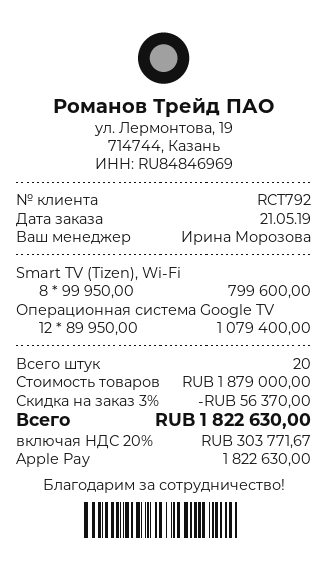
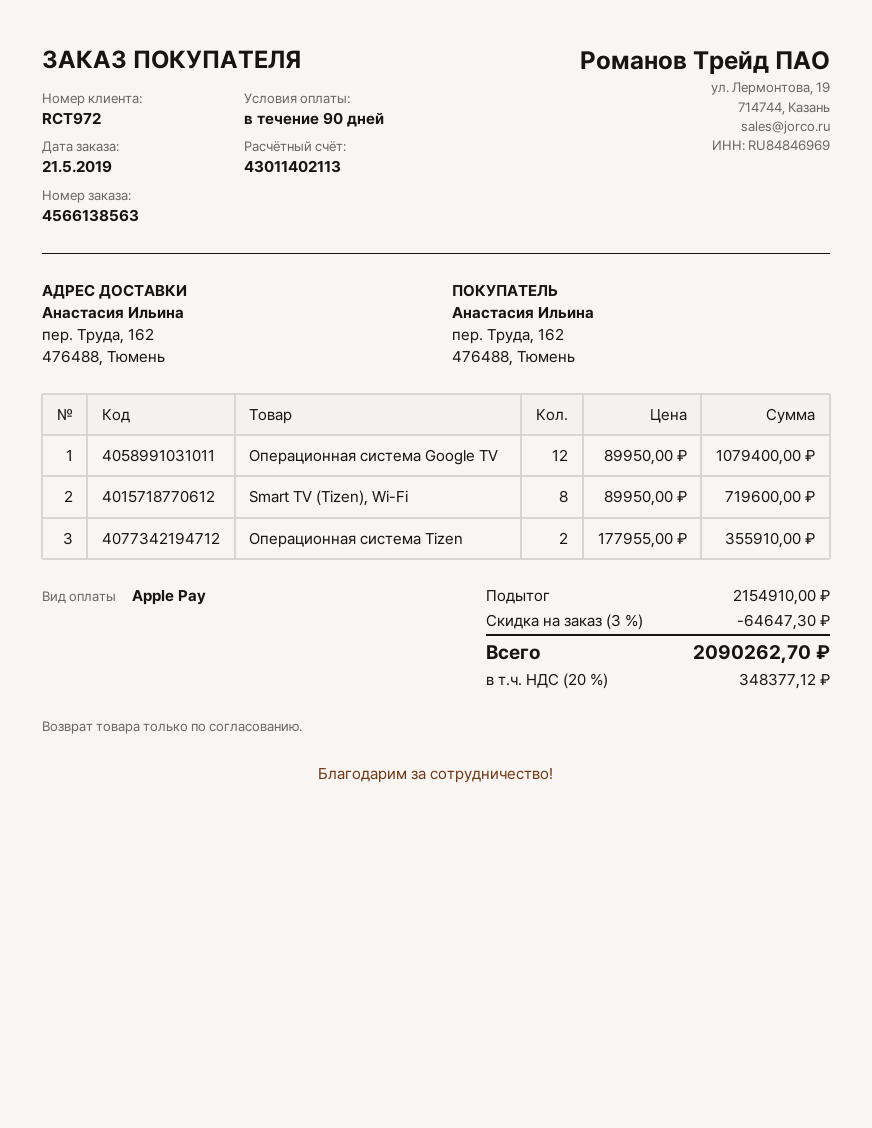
customer number: RCT792 -> RCT972
Smart TV (Tizen), Wi-Fi: 8 x 99950.00 = 799600.00 -> 8 x 89950.00 = 719600.00
Операционная система Tizen: none -> 2 x 177955.00 = 355910.00
subtotal: 1879000.00 -> 2154910.00
discount: 3% = 56370.00 -> 3% = 64647.30
tax: 20% = 303771.67 -> 20% = 348377.12
total: 1822630.00 -> 2090262.70

